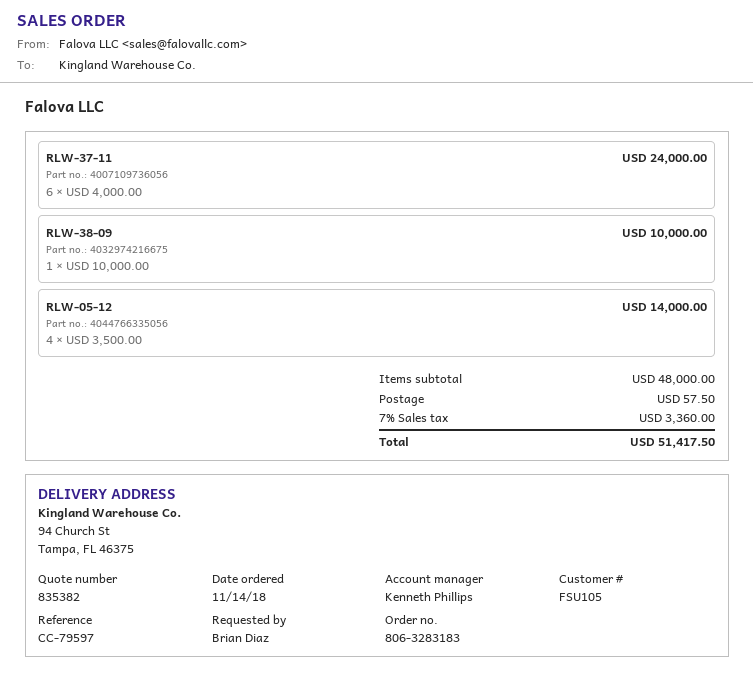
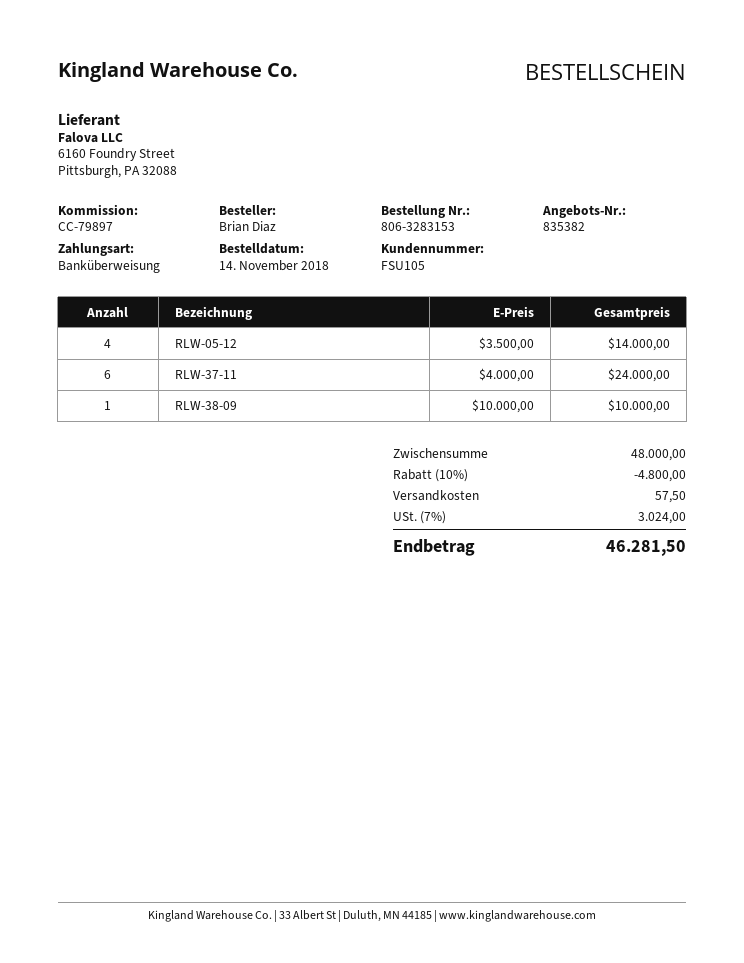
order number: 806-3283183 -> 806-3283153
reference: CC-79597 -> CC-79897
discount: none -> 10% = 4800.00
tax: 7% = 3360.00 -> 7% = 3024.00
total: 51417.50 -> 46281.50

